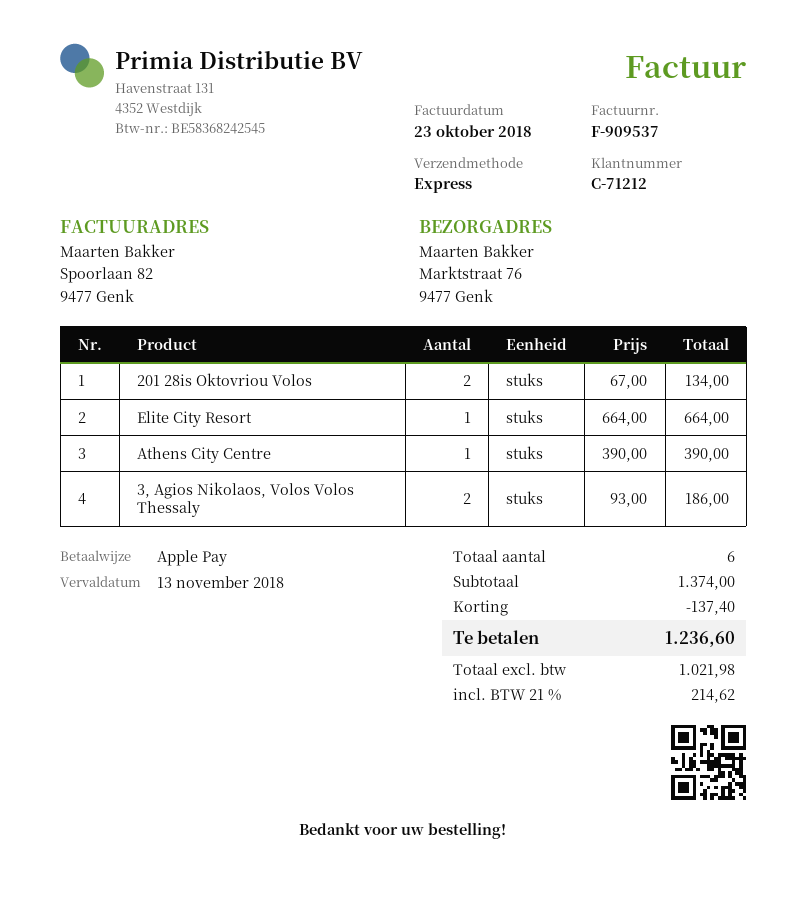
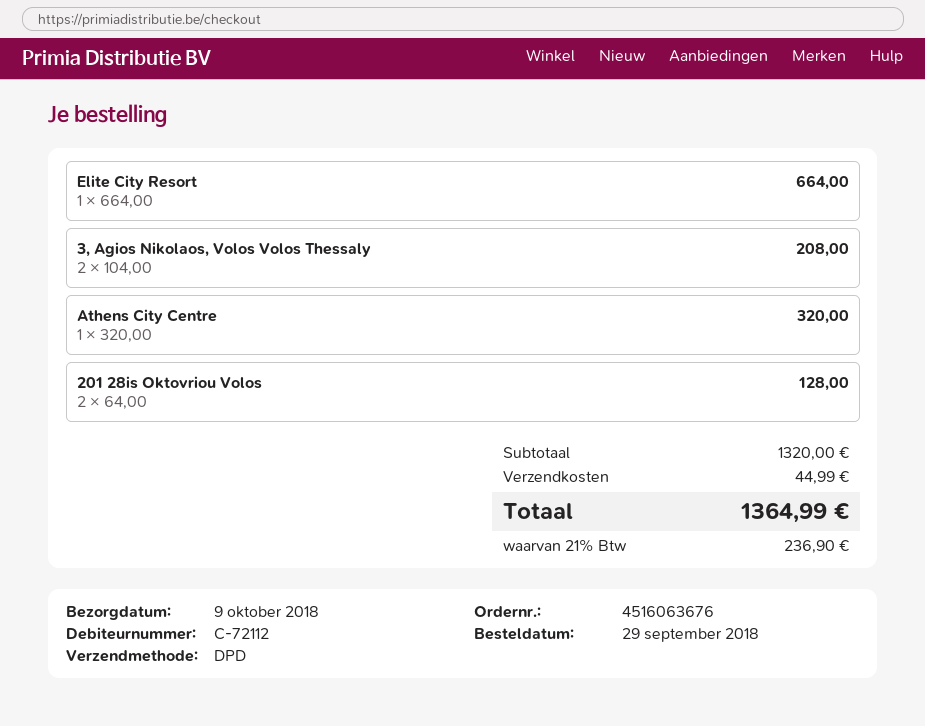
customer number: C-71212 -> C-72112
shipping method: express -> DPD
201 28is Oktovriou Volos: 2 x 67.00 = 134.00 -> 2 x 64.00 = 128.00
Athens City Centre: 1 x 390.00 = 390.00 -> 1 x 320.00 = 320.00
3, Agios Nikolaos, Volos Volos Thessaly: 2 x 93.00 = 186.00 -> 2 x 104.00 = 208.00
subtotal: 1374.00 -> 1320.00
discount: 137.40 -> none
shipping: none -> 44.99
tax: 21% = 214.62 -> 21% = 236.90
total: 1236.60 -> 1364.99

